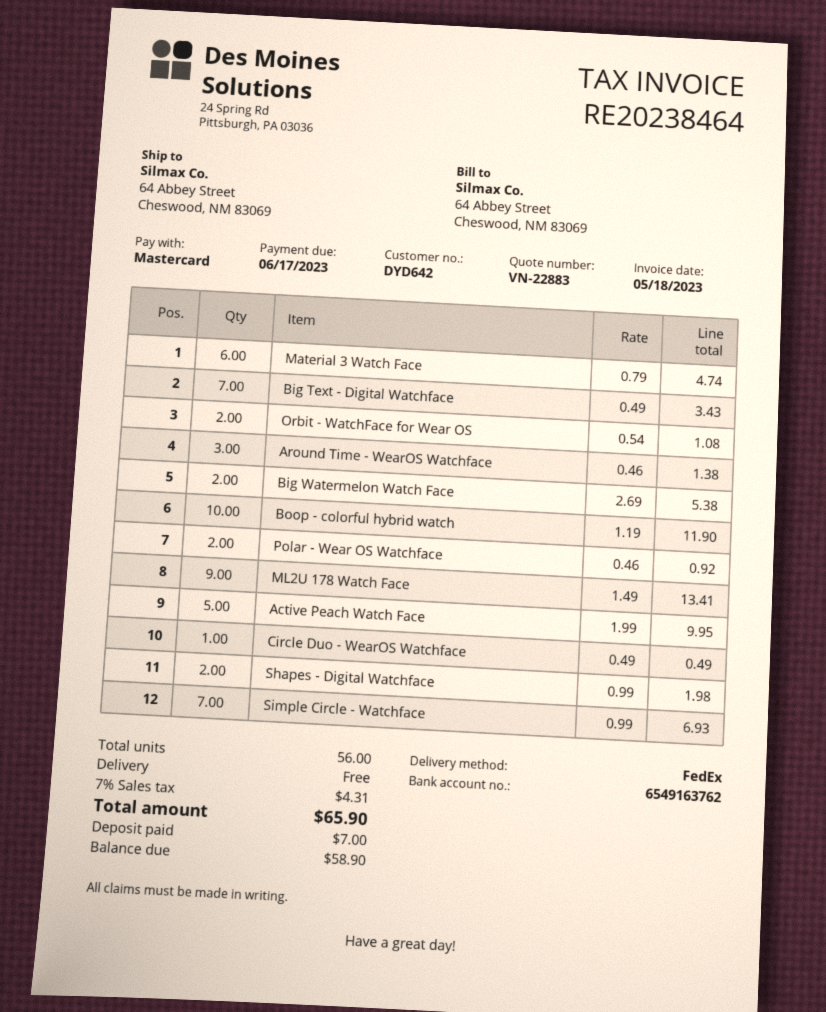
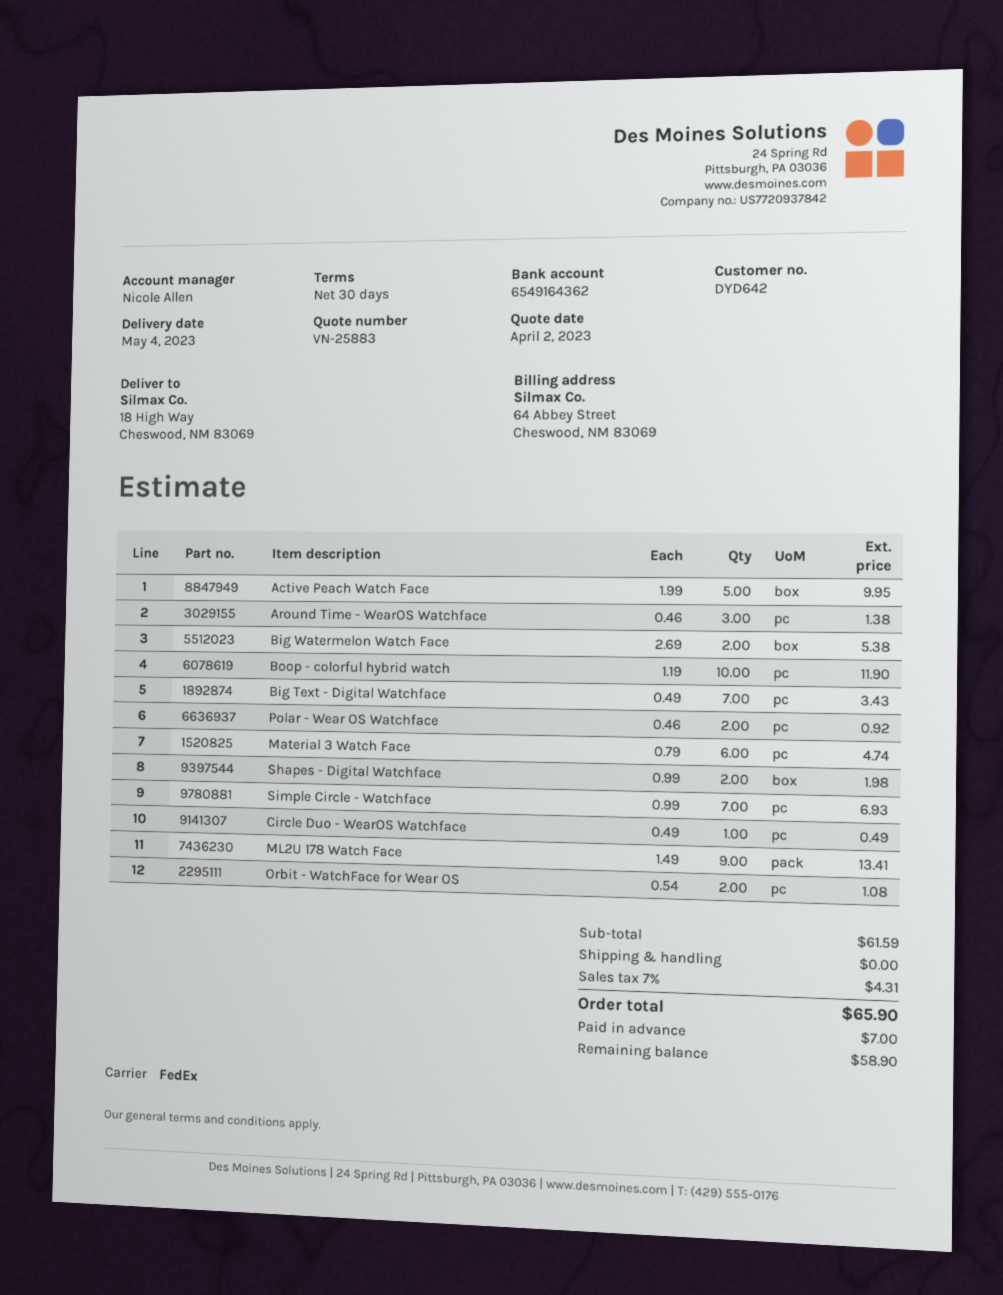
quote number: VN-22883 -> VN-25883
bank account: 6549163762 -> 6549164362
ship to: 64 Abbey Street, Cheswood, NM 83069 -> 18 High Way, Cheswood, NM 83069

